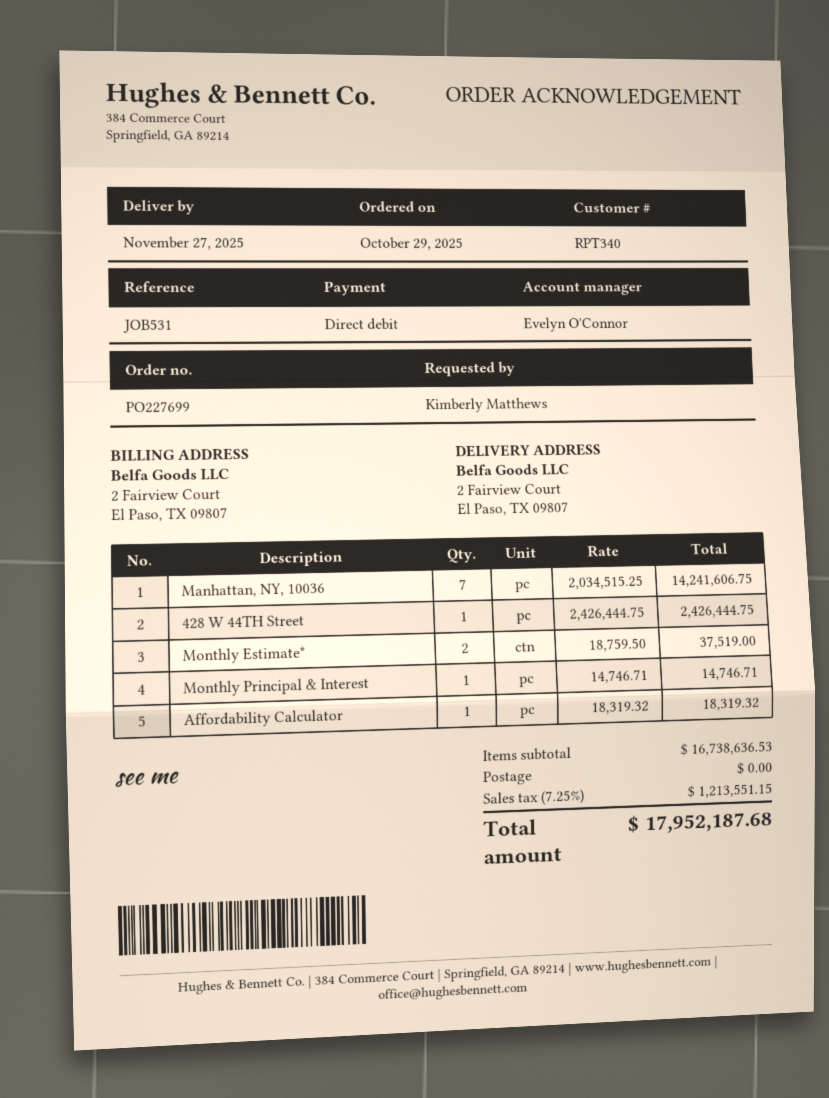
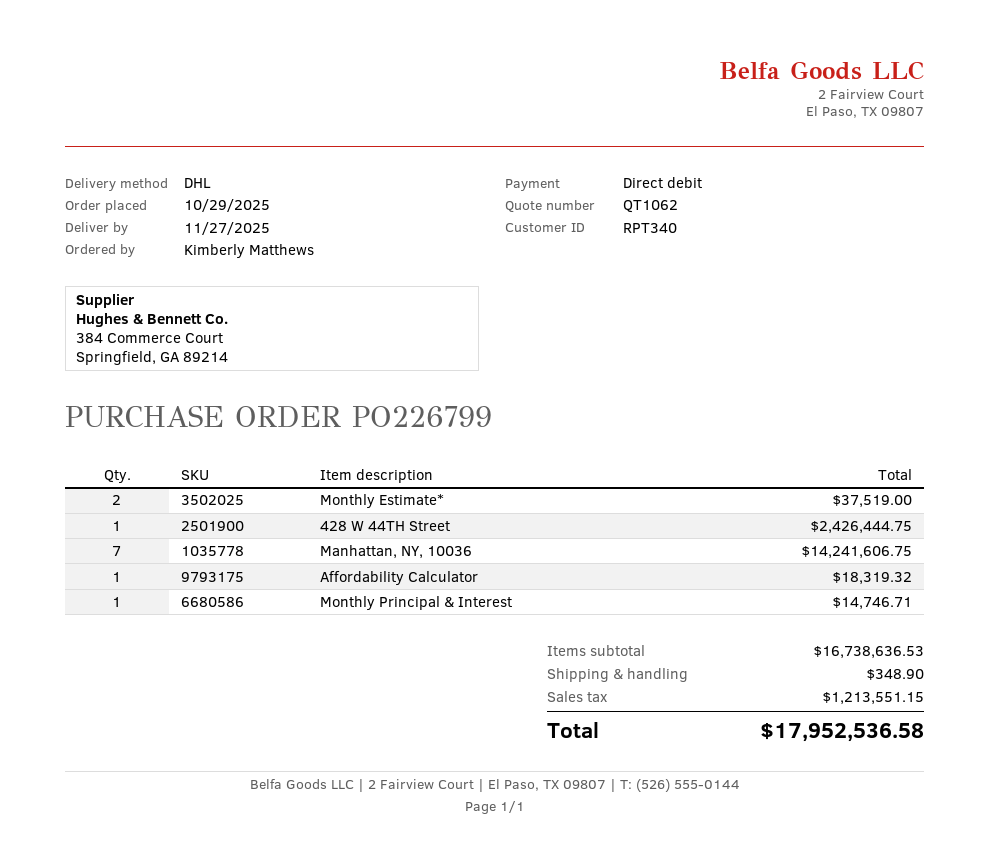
order number: PO227699 -> PO226799
shipping: 0.00 -> 348.90
total: 17952187.68 -> 17952536.58

